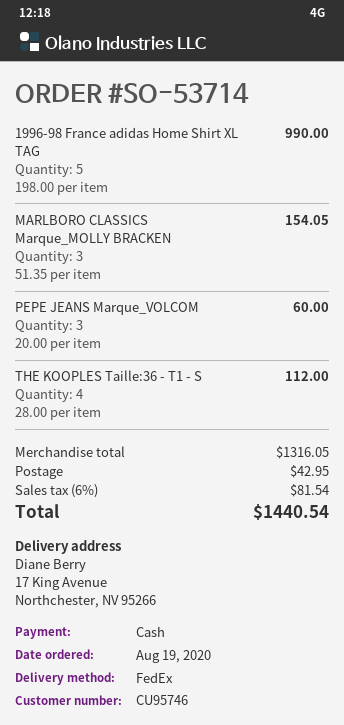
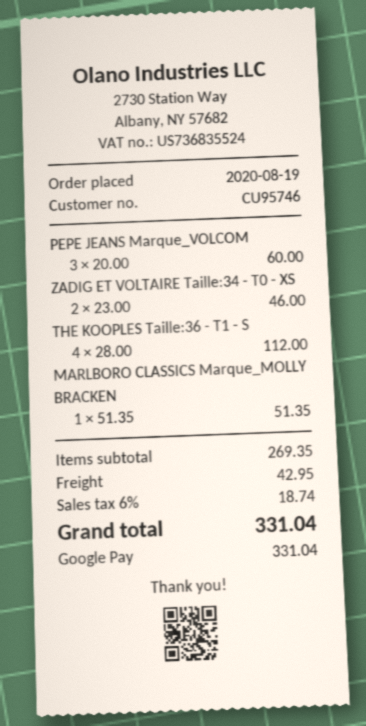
payment method: cash -> Google Pay
1996-98 France adidas Home Shirt XL TAG: 5 x 198.00 = 990.00 -> none
MARLBORO CLASSICS Marque_MOLLY BRACKEN: 3 x 51.35 = 154.05 -> 1 x 51.35 = 51.35
ZADIG ET VOLTAIRE Taille:34 - T0 - XS: none -> 2 x 23.00 = 46.00
subtotal: 1316.05 -> 269.35
tax: 6% = 81.54 -> 6% = 18.74
total: 1440.54 -> 331.04

